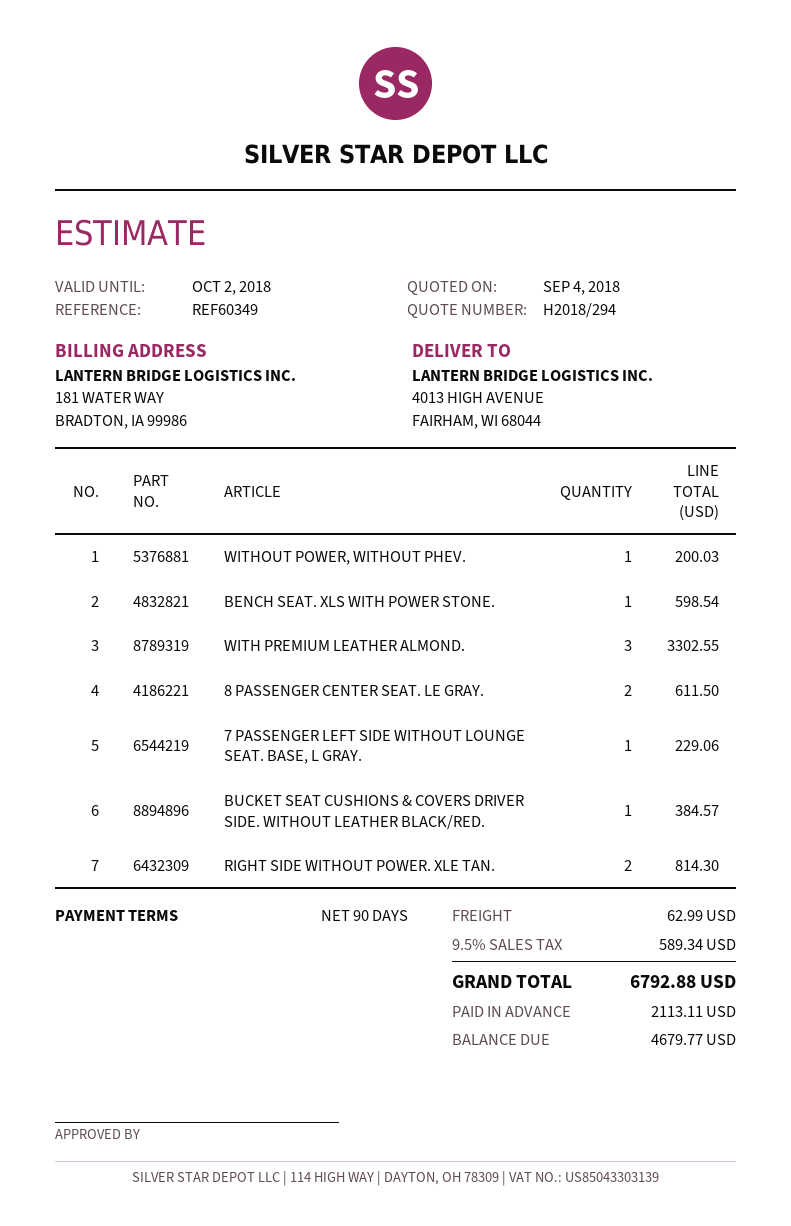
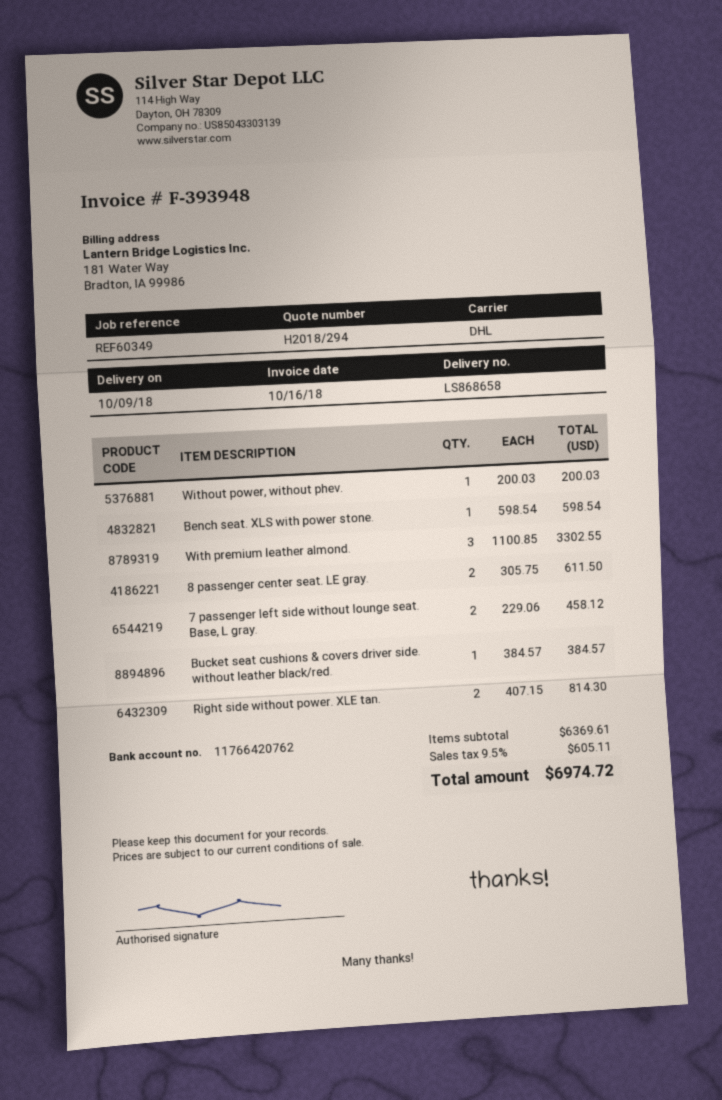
7 PASSENGER LEFT SIDE WITHOUT LOUNGE SEAT. BASE, L GRAY.: 1 for 229.06 -> 2 for 458.12
shipping: 62.99 -> none
tax: 9.5% = 589.34 -> 9.5% = 605.11
total: 6792.88 -> 6974.72

